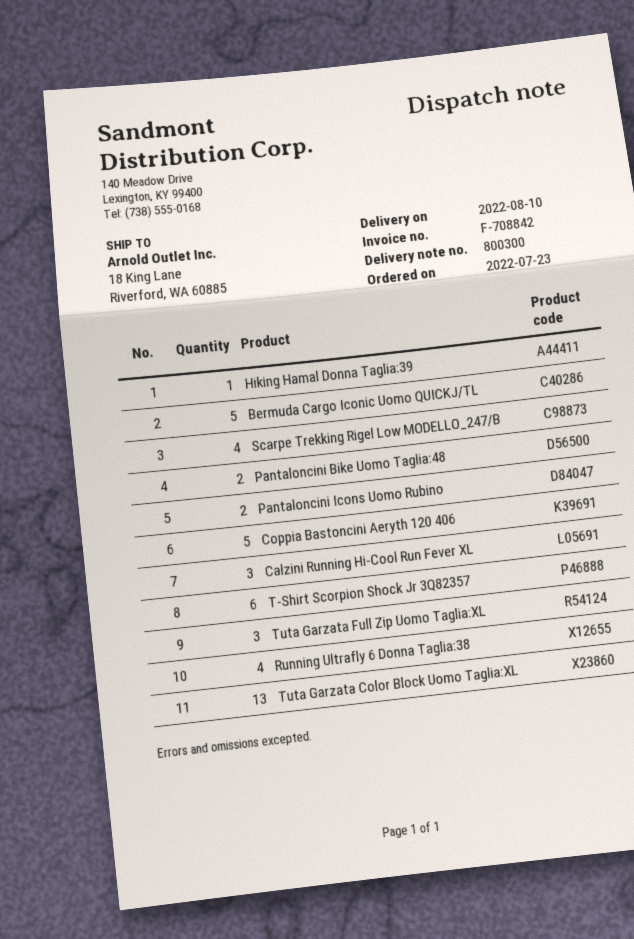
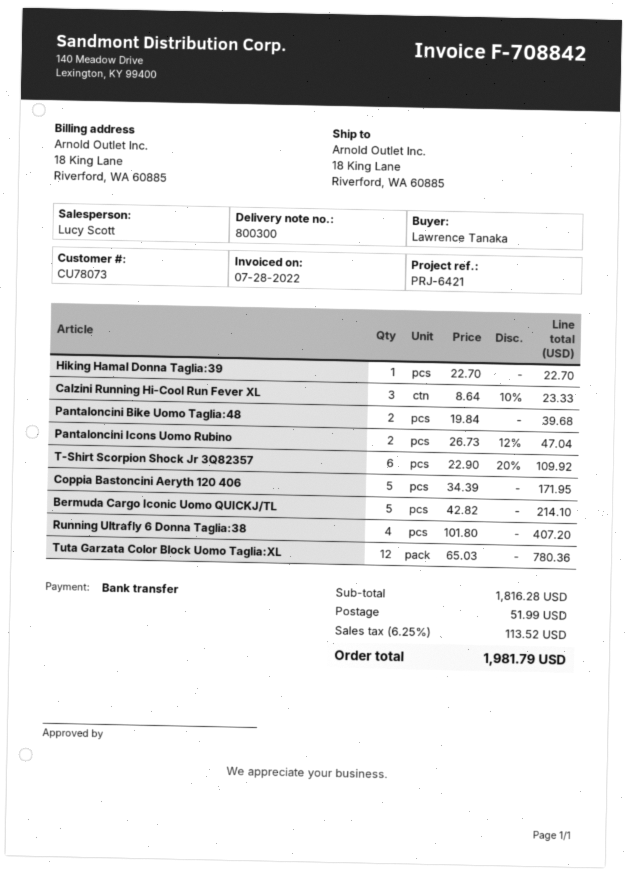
Scarpe Trekking Rigel Low MODELLO_247/B: 4 -> none
Tuta Garzata Full Zip Uomo Taglia:XL: 3 -> none
Tuta Garzata Color Block Uomo Taglia:XL: 13 -> 12

